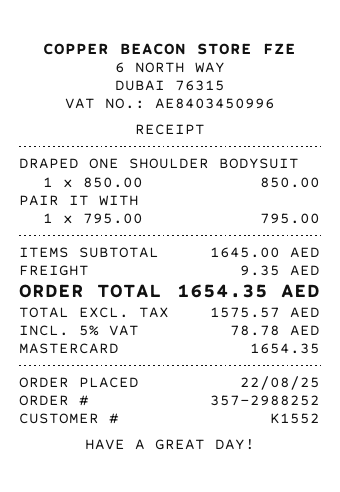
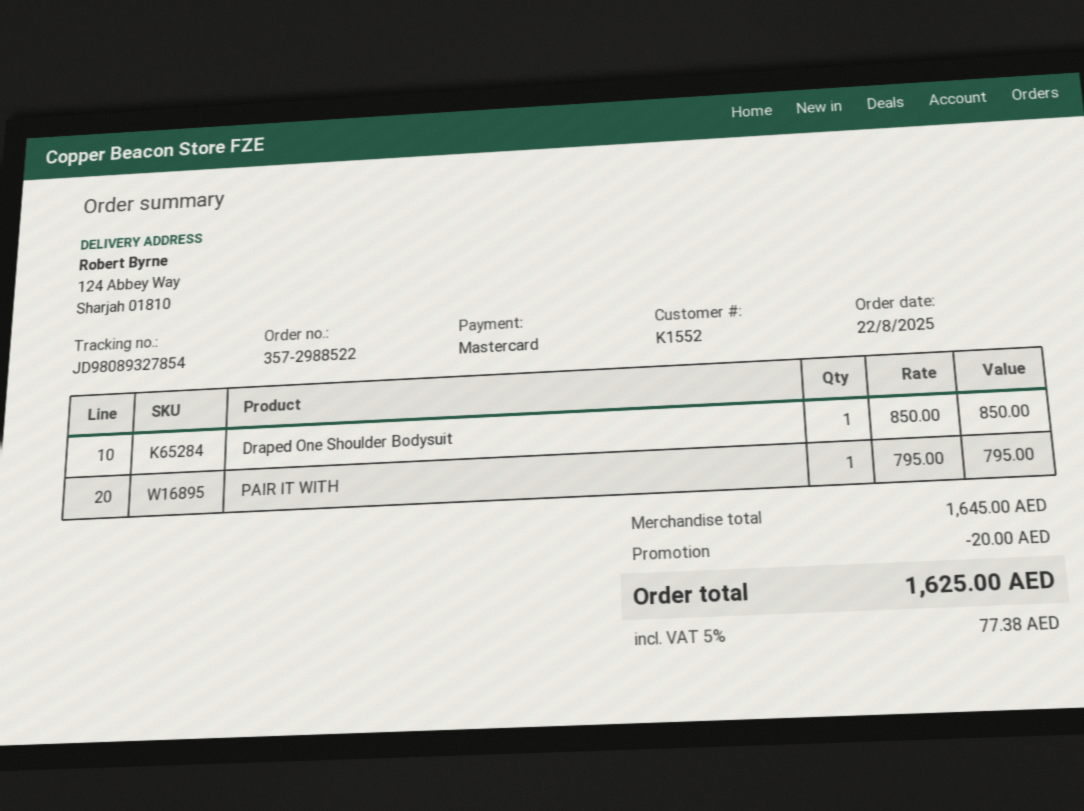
order number: 357-2988252 -> 357-2988522
discount: none -> 20.00
shipping: 9.35 -> none
tax: 5% = 78.78 -> 5% = 77.38
total: 1654.35 -> 1625.00

